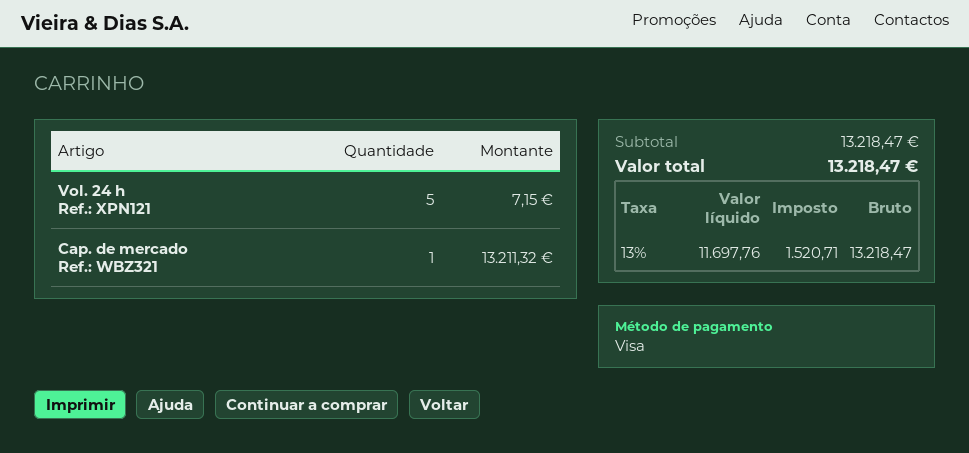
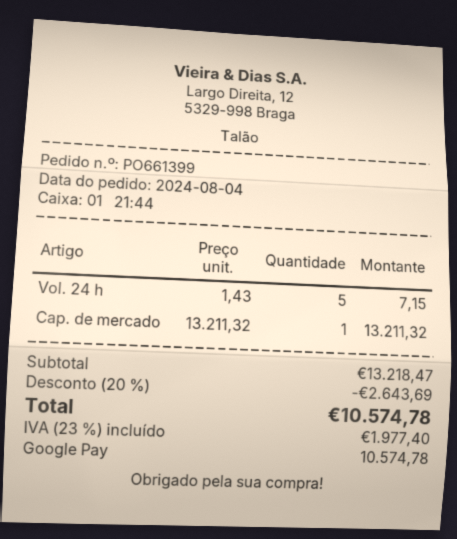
payment method: Visa -> Google Pay
discount: none -> 20% = 2643.69
tax: 13% = 1520.71 -> 23% = 1977.40
total: 13218.47 -> 10574.78

